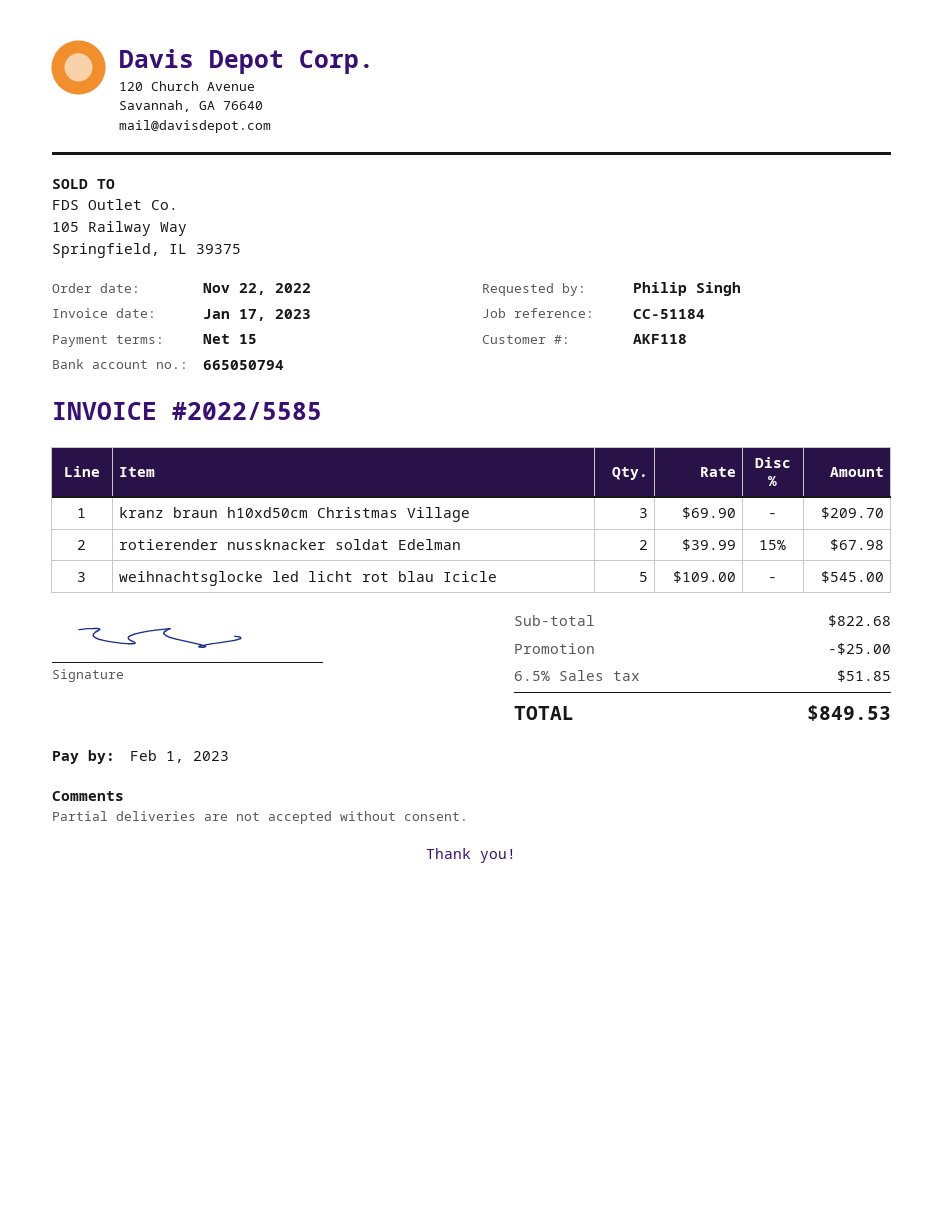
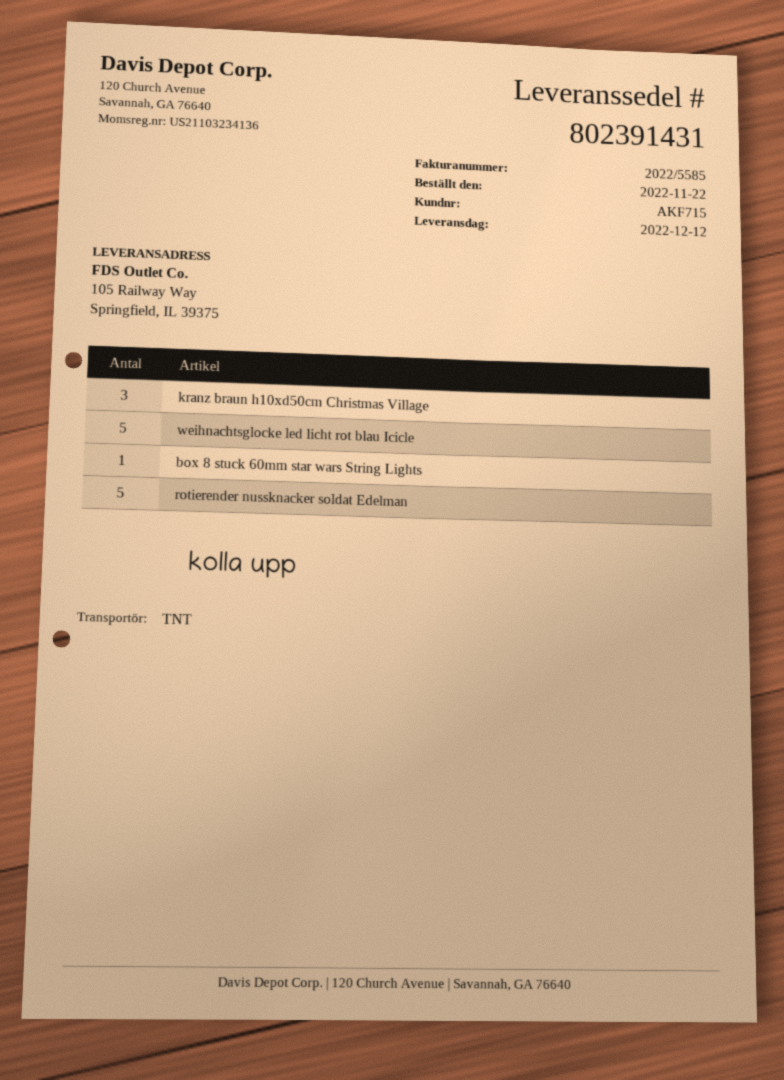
customer number: AKF118 -> AKF715
rotierender nussknacker soldat Edelman: 2 -> 5
box 8 stuck 60mm star wars String Lights: none -> 1

